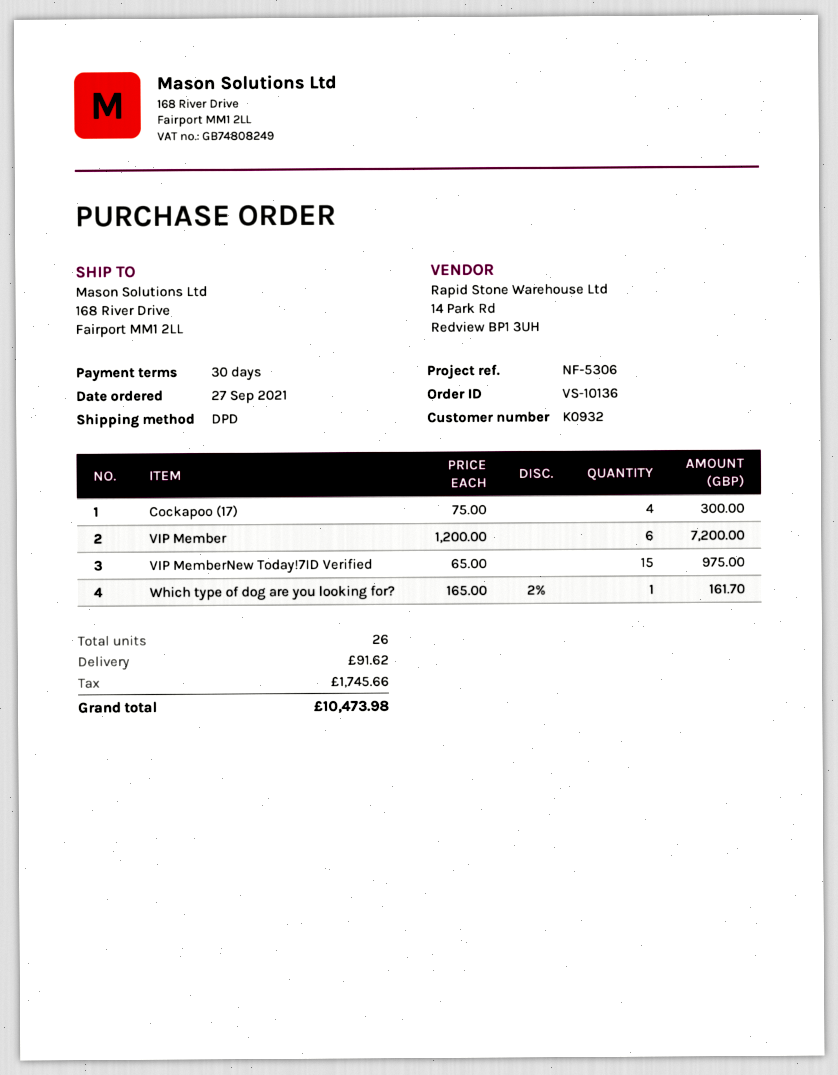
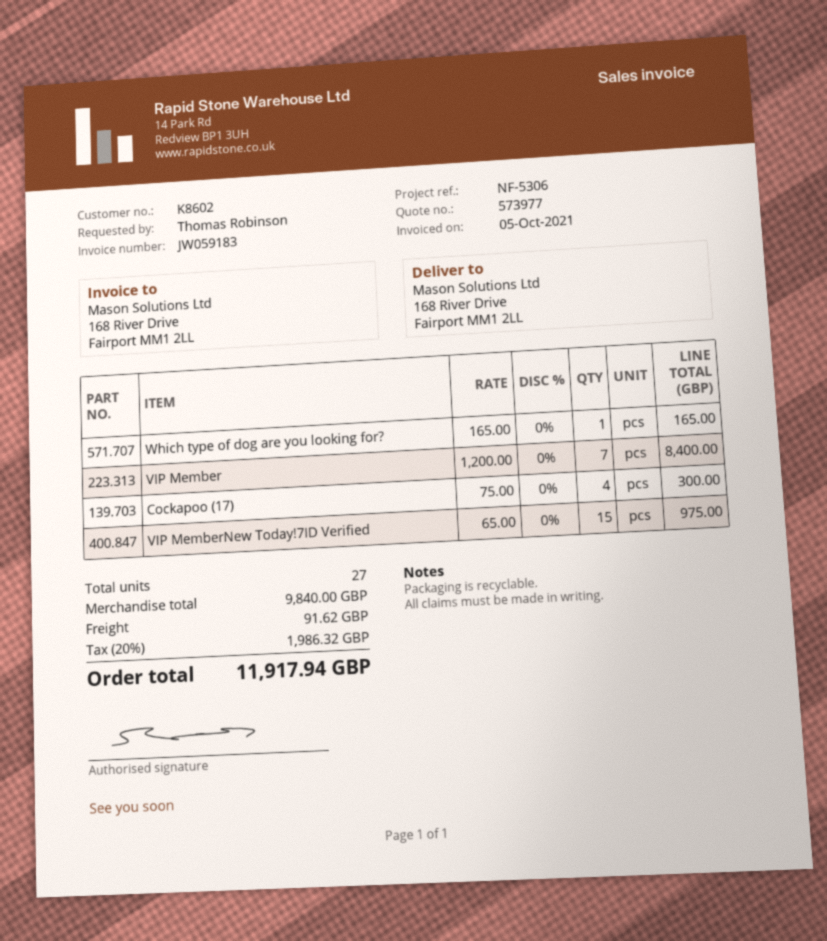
customer number: K0932 -> K8602
VIP Member: 6 x 1200.00 = 7200.00 -> 7 x 1200.00 = 8400.00
Which type of dog are you looking for?: 1 x 165.00 - 2% = 161.70 -> 1 x 165.00 = 165.00
total quantity: 26 -> 27
tax: 1745.66 -> 1986.32
total: 10473.98 -> 11917.94

